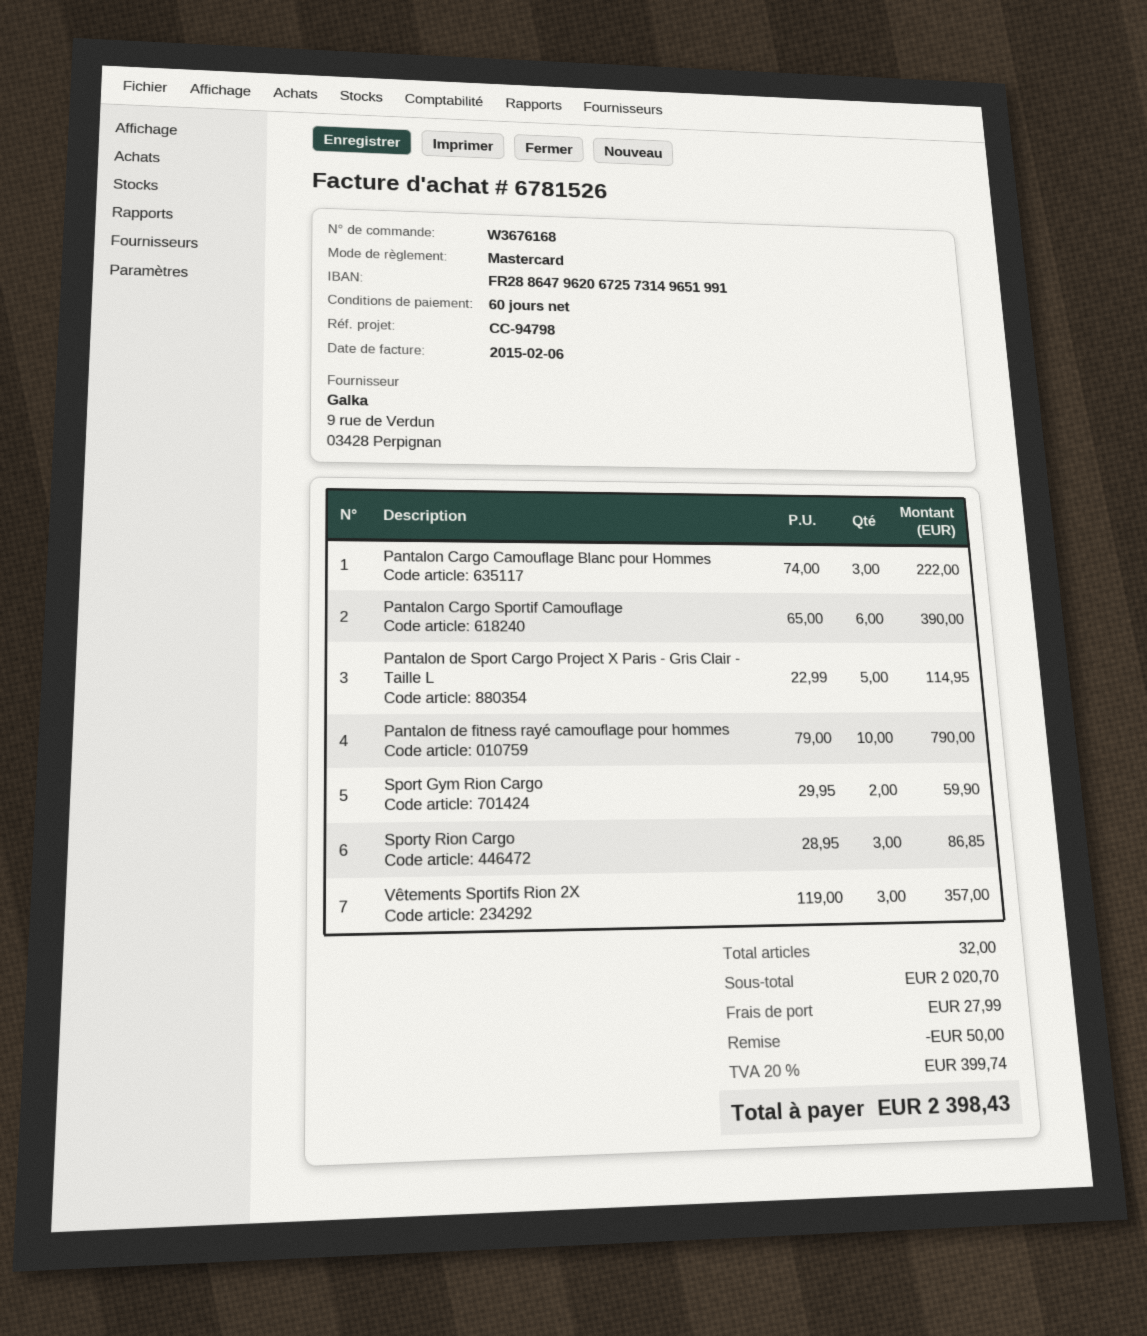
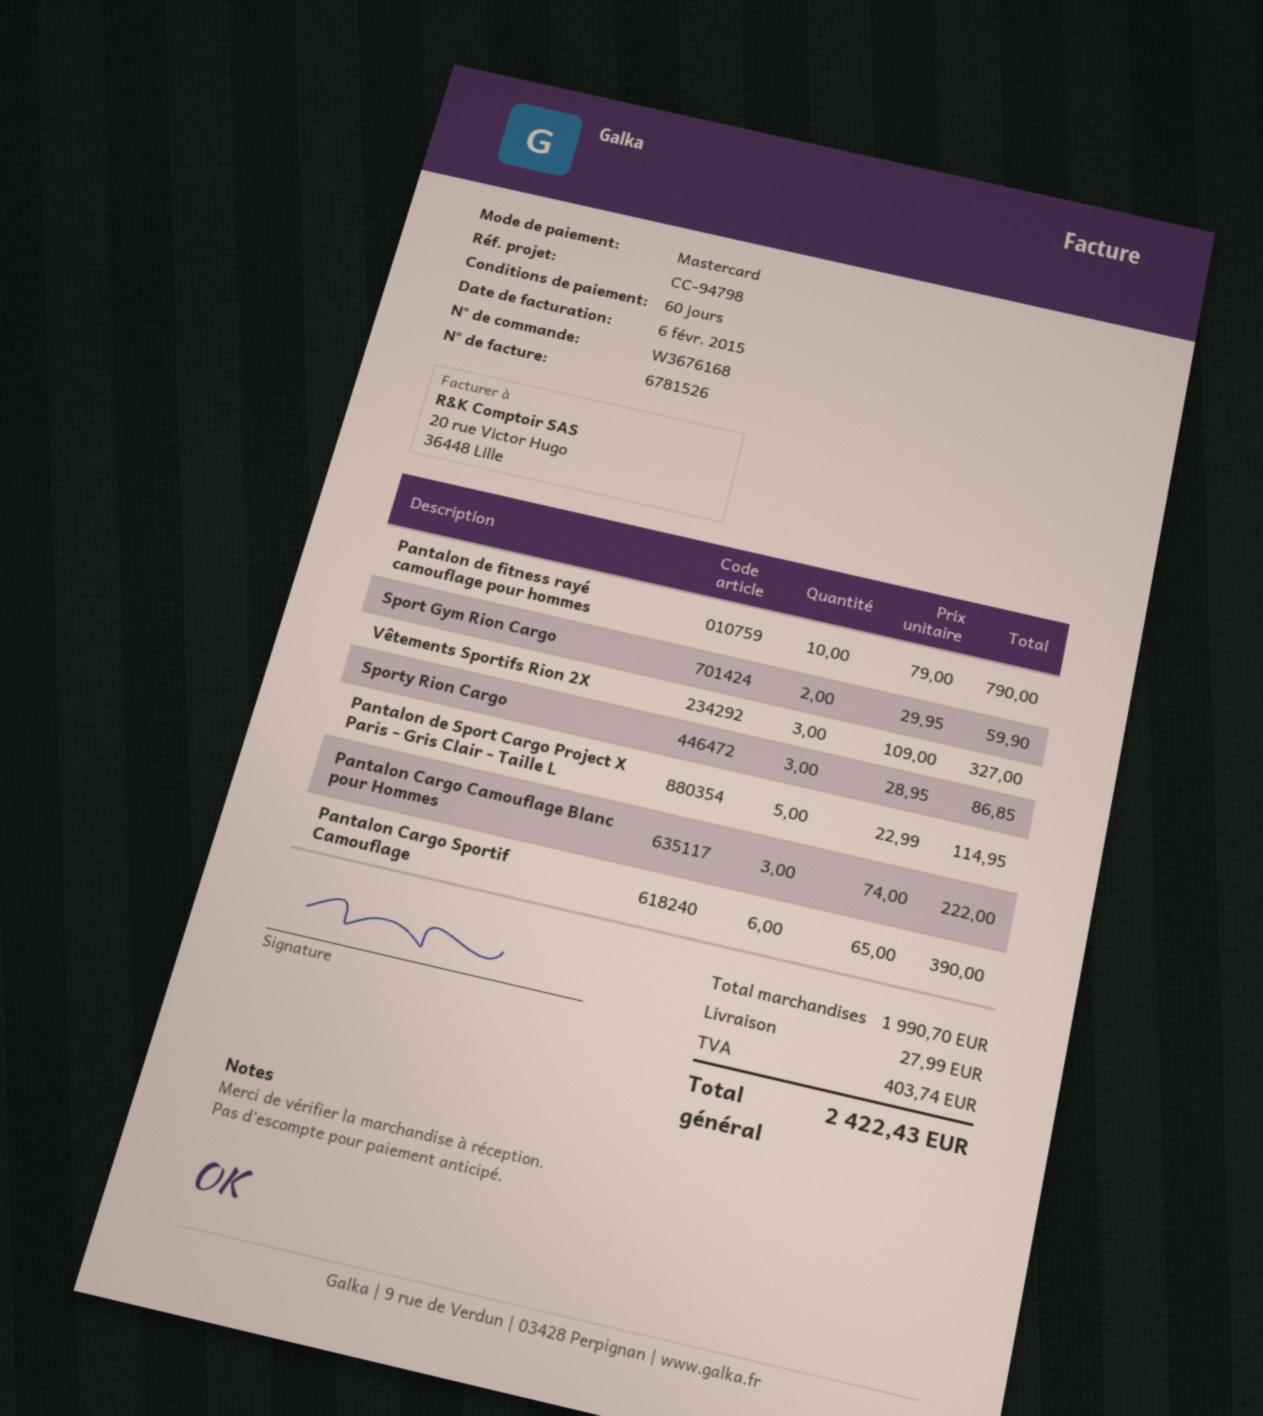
Vêtements Sportifs Rion 2X: 3 x 119.00 = 357.00 -> 3 x 109.00 = 327.00
subtotal: 2020.70 -> 1990.70
discount: 50.00 -> none
tax: 399.74 -> 403.74
total: 2398.43 -> 2422.43

